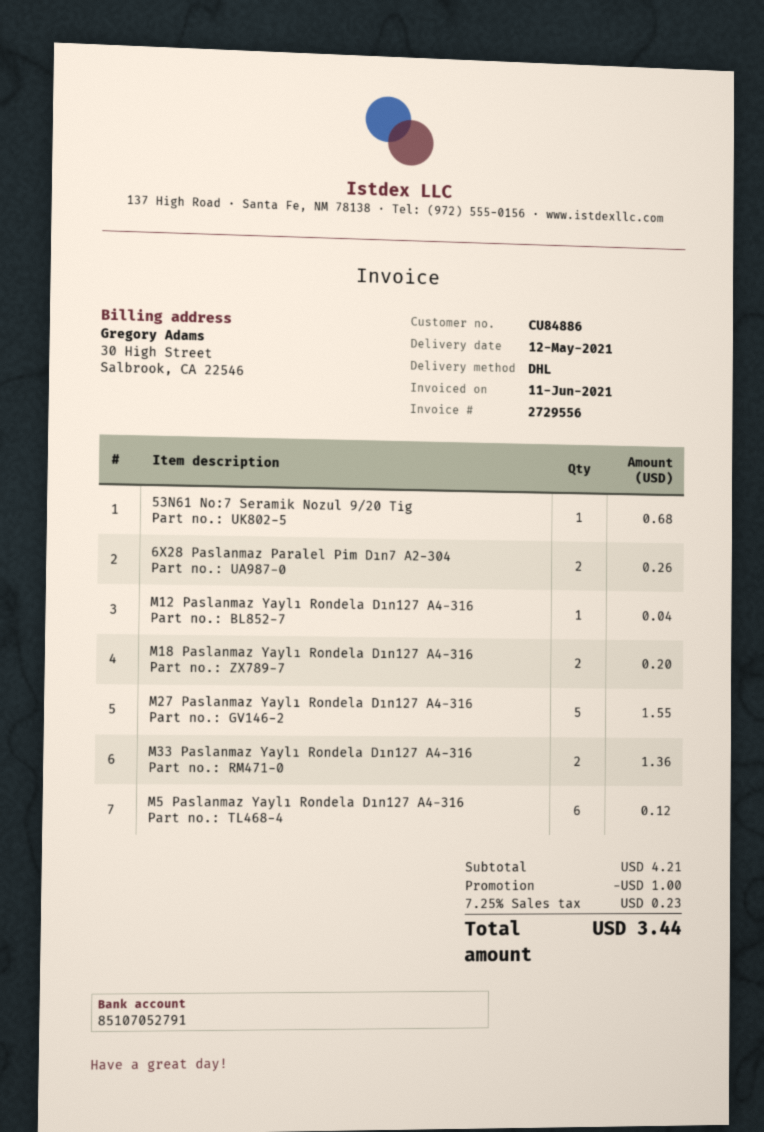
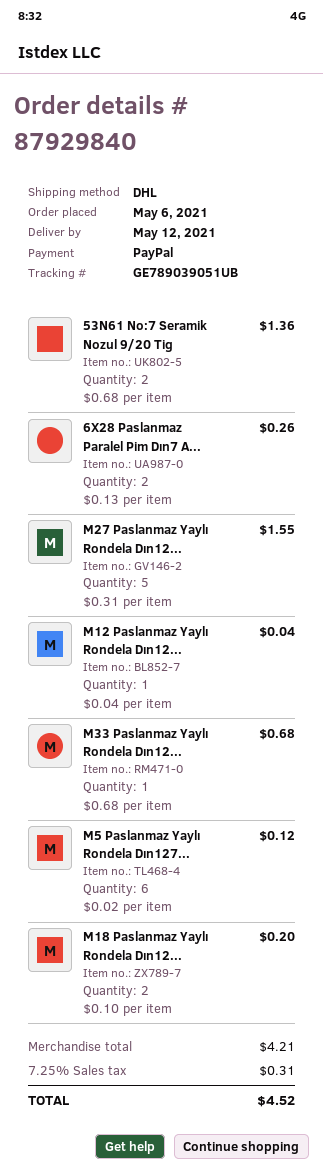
53N61 No:7 Seramik Nozul 9/20 Tig: 1 for 0.68 -> 2 for 1.36
M33 Paslanmaz Yaylı Rondela Dın127 A4-316: 2 for 1.36 -> 1 for 0.68
discount: 1.00 -> none
tax: 7.25% = 0.23 -> 7.25% = 0.31
total: 3.44 -> 4.52

